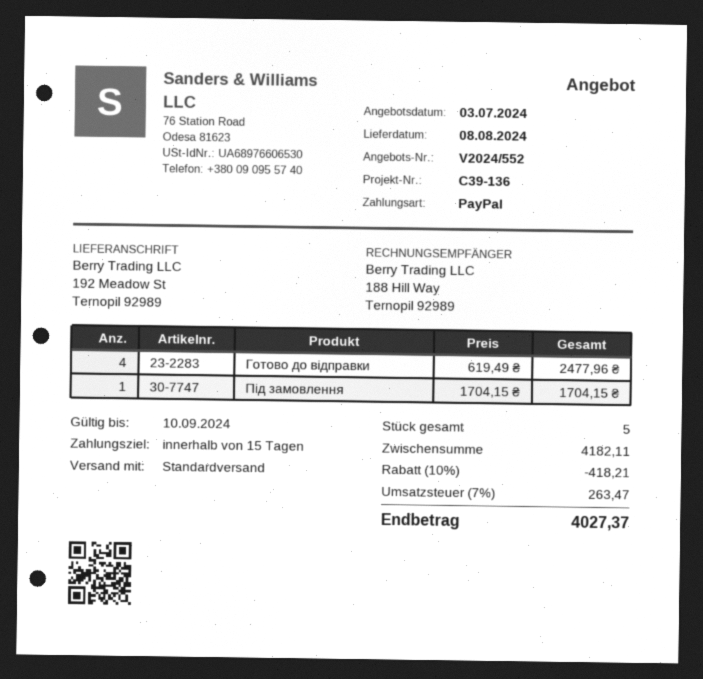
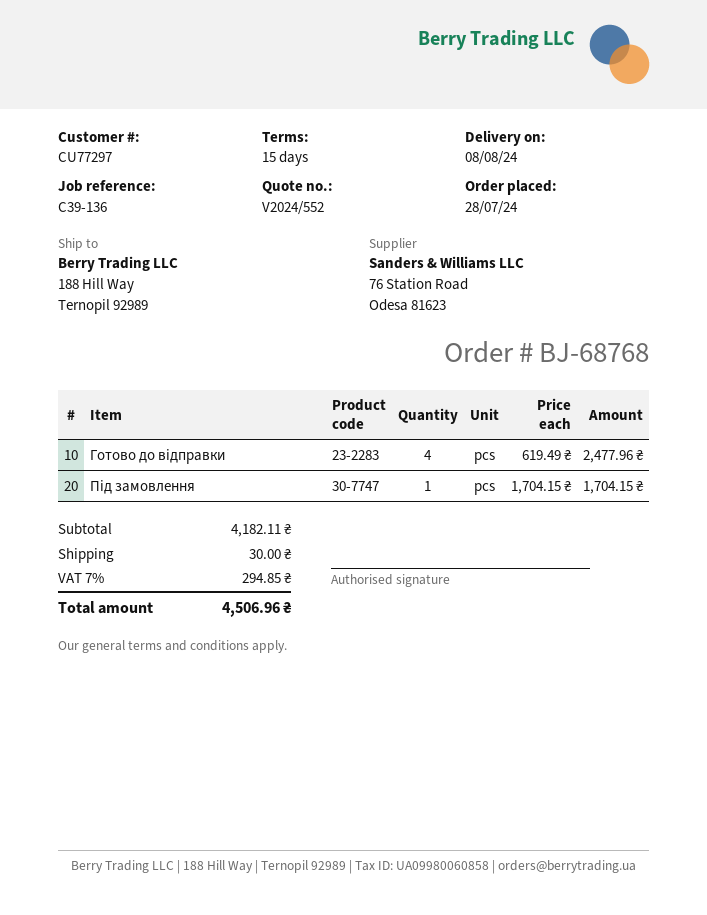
ship to: 192 Meadow St, Ternopil 92989 -> 188 Hill Way, Ternopil 92989
discount: 10% = 418.21 -> none
shipping: none -> 30.00
tax: 7% = 263.47 -> 7% = 294.85
total: 4027.37 -> 4506.96

